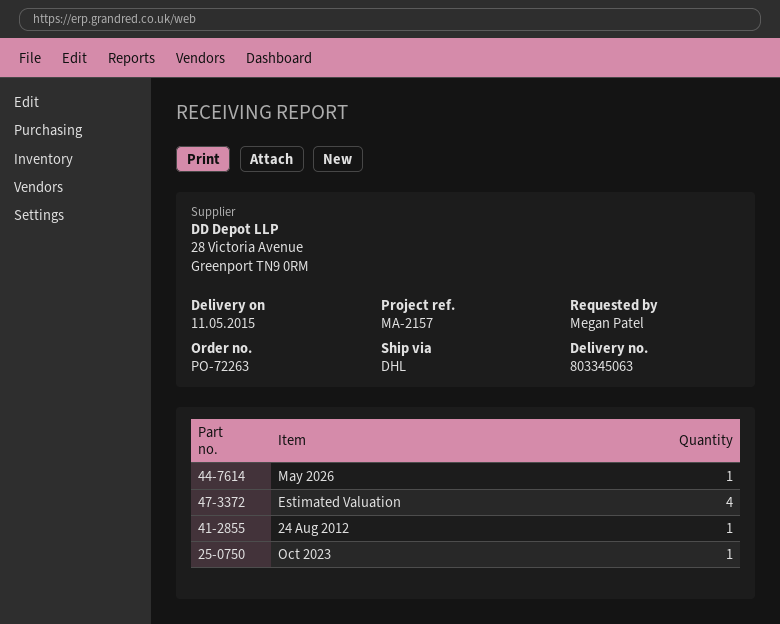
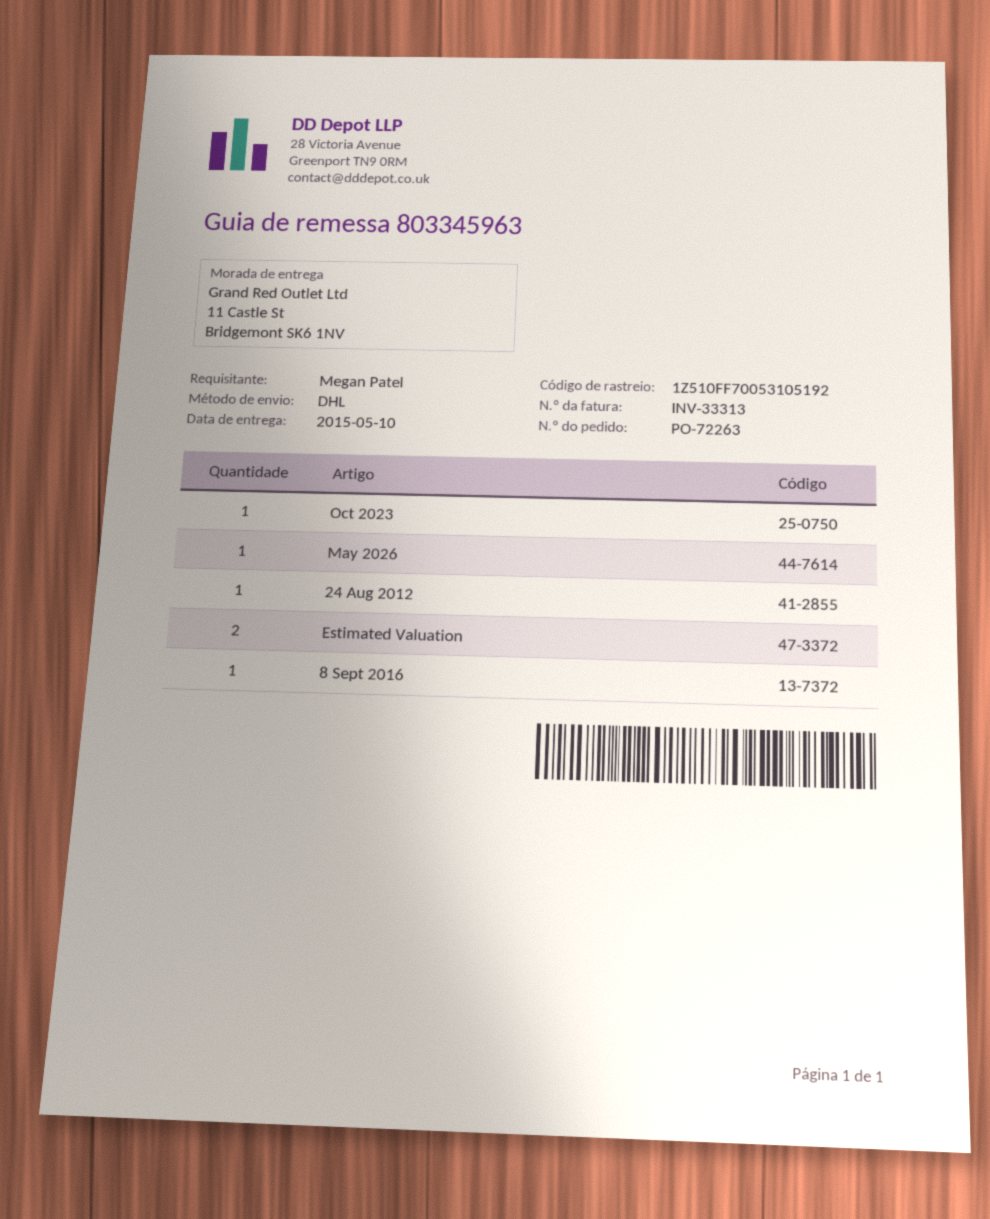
delivery note number: 803345063 -> 803345963
delivery date: 2015-05-11 -> 2015-05-10
Estimated Valuation: 4 -> 2
8 Sept 2016: none -> 1

